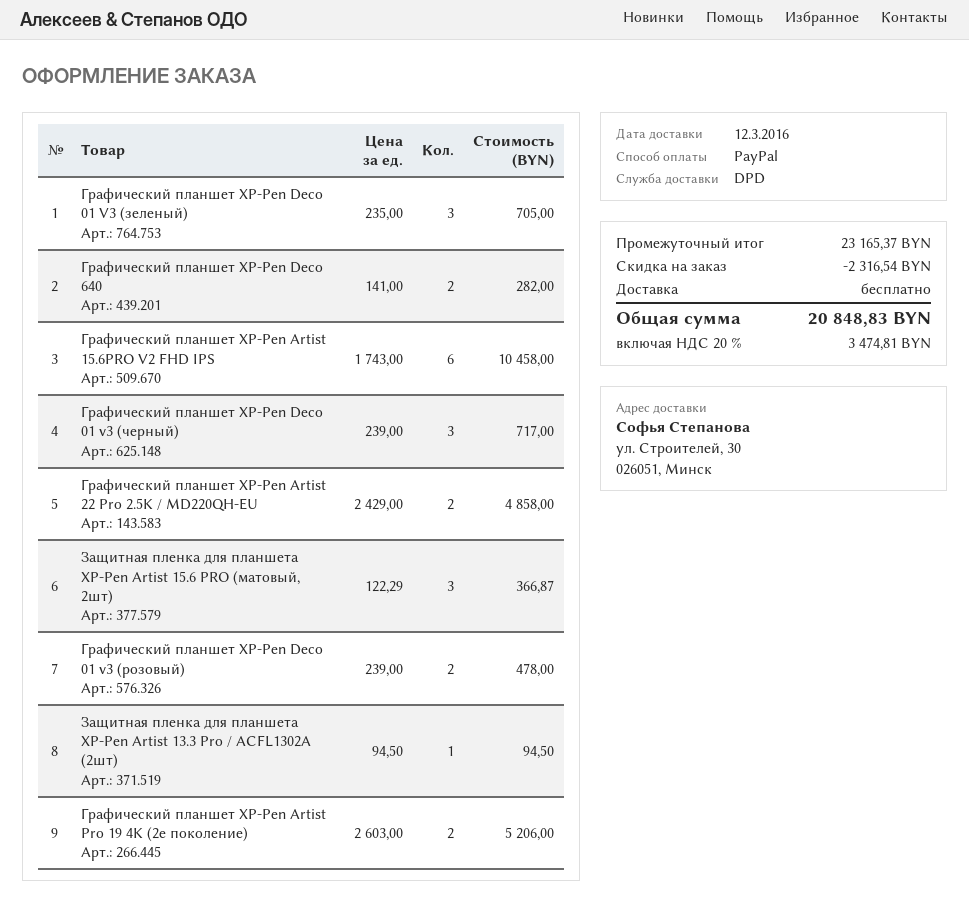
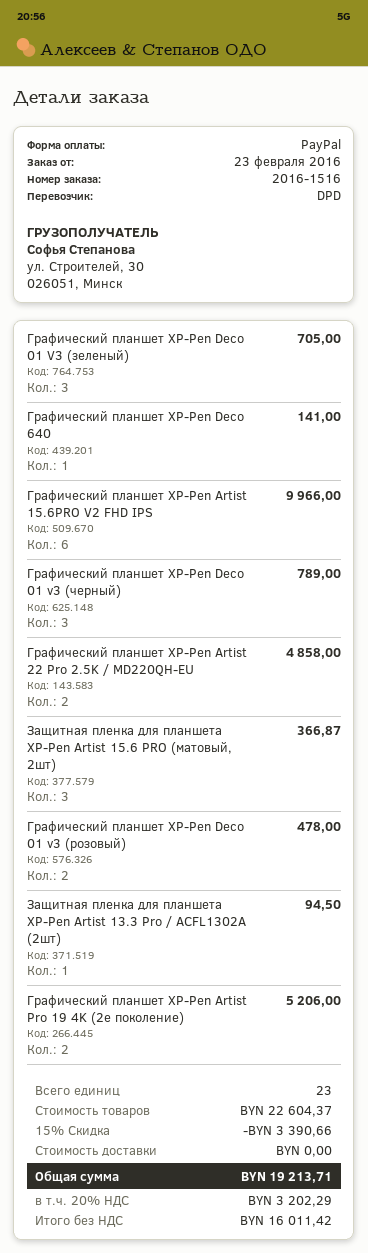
Графический планшет XP-Pen Deco 640: 2 for 282.00 -> 1 for 141.00
Графический планшет XP-Pen Artist 15.6PRO V2 FHD IPS: 6 for 10458.00 -> 6 for 9966.00
Графический планшет XP-Pen Deco 01 v3 (черный): 3 for 717.00 -> 3 for 789.00
subtotal: 23165.37 -> 22604.37
discount: 2316.54 -> 3390.66
tax: 20% = 3474.81 -> 20% = 3202.29
total: 20848.83 -> 19213.71

